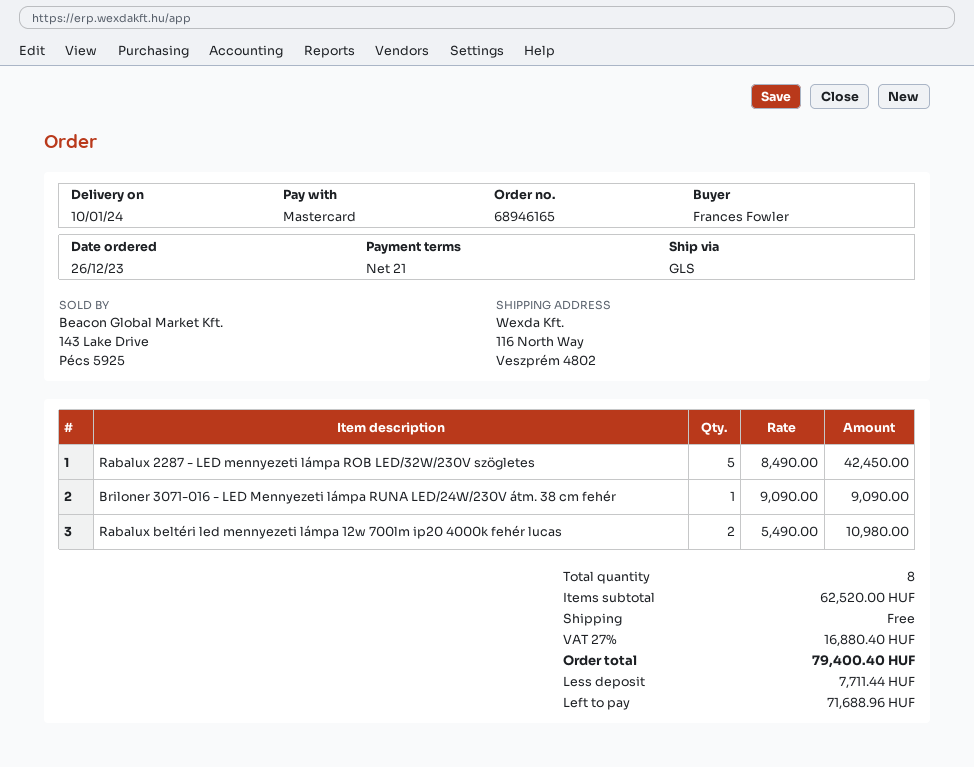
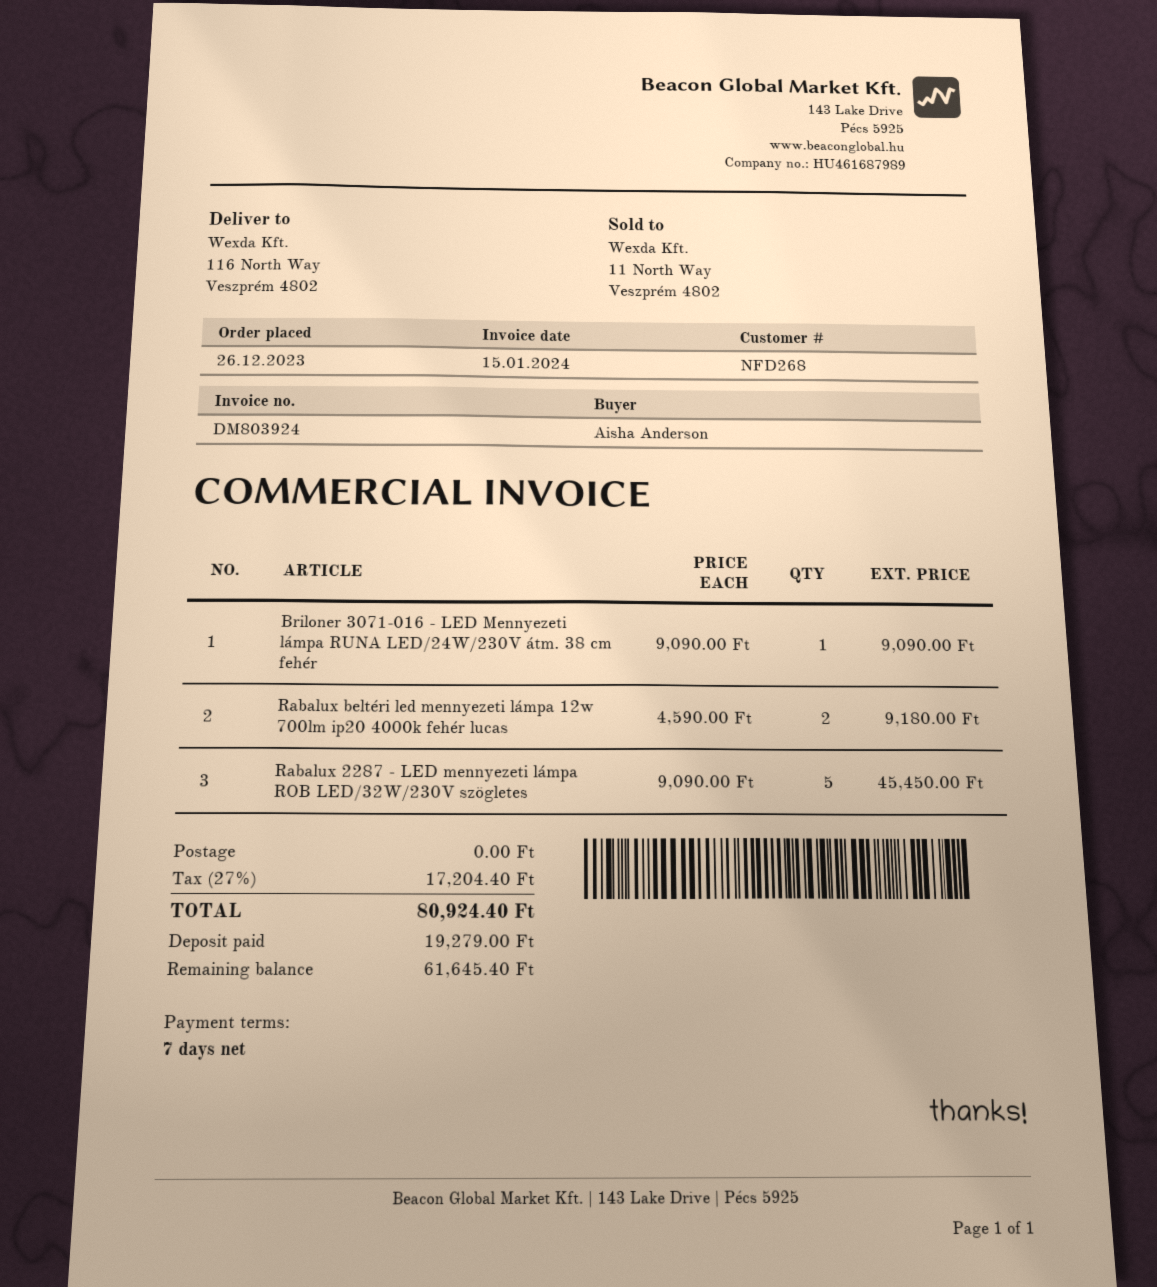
payment terms: 21 days -> 7 days
ordered by: Frances Fowler -> Aisha Anderson
Rabalux 2287 - LED mennyezeti lámpa ROB LED/32W/230V szögletes: 5 x 8490.00 = 42450.00 -> 5 x 9090.00 = 45450.00
Rabalux beltéri led mennyezeti lámpa 12w 700lm ip20 4000k fehér lucas: 2 x 5490.00 = 10980.00 -> 2 x 4590.00 = 9180.00
tax: 27% = 16880.40 -> 27% = 17204.40
total: 79400.40 -> 80924.40
deposit: 7711.44 -> 19279.00
balance: 71688.96 -> 61645.40

